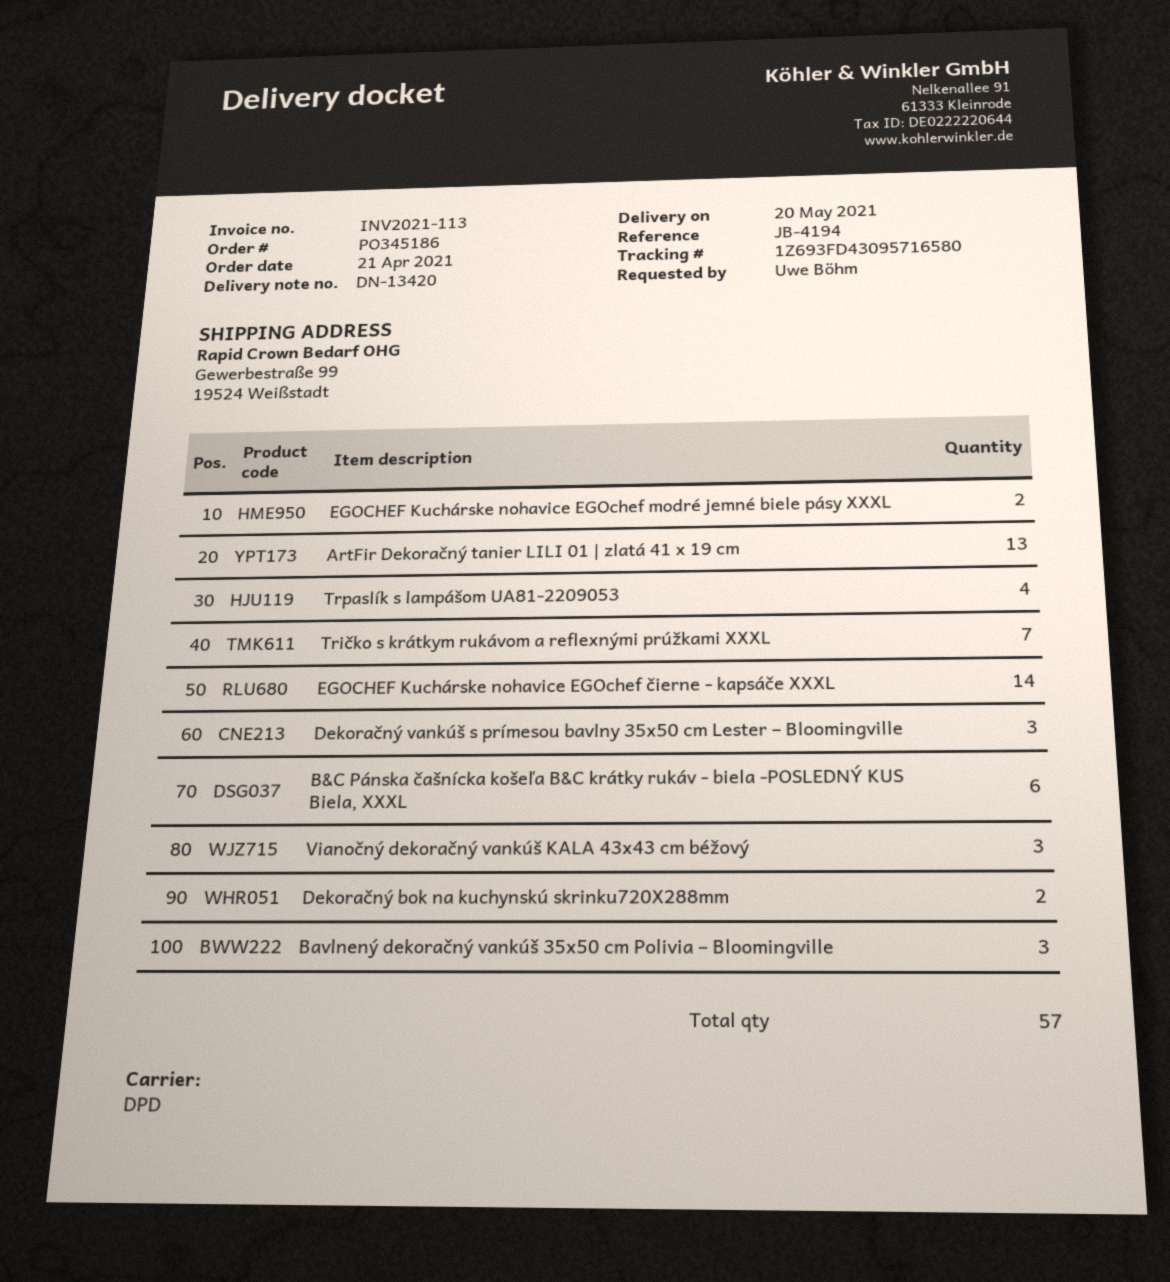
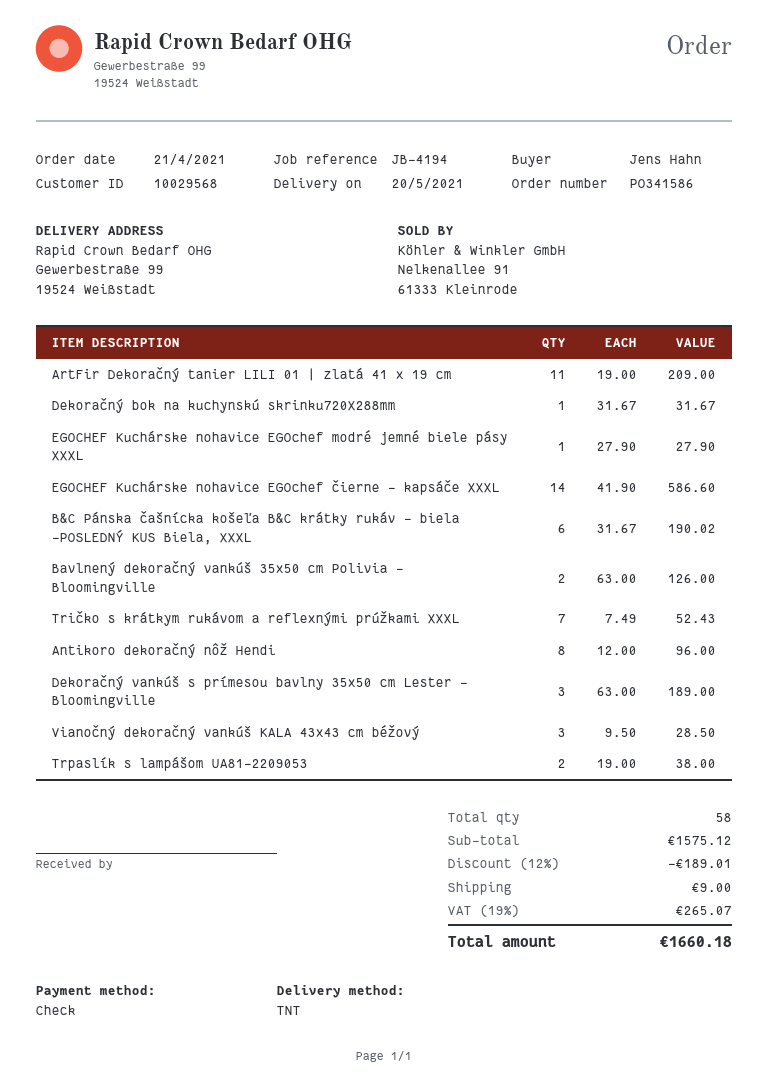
order number: PO345186 -> PO341586
ordered by: Uwe Böhm -> Jens Hahn
shipping method: DPD -> TNT
EGOCHEF Kuchárske nohavice EGOchef modré jemné biele pásy XXXL: 2 -> 1
ArtFir Dekoračný tanier LILI 01 | zlatá 41 x 19 cm: 13 -> 11
Trpaslík s lampášom UA81-2209053: 4 -> 2
Dekoračný bok na kuchynskú skrinku720X288mm: 2 -> 1
Bavlnený dekoračný vankúš 35x50 cm Polivia – Bloomingville: 3 -> 2
Antikoro dekoračný nôž Hendi: none -> 8
total quantity: 57 -> 58

